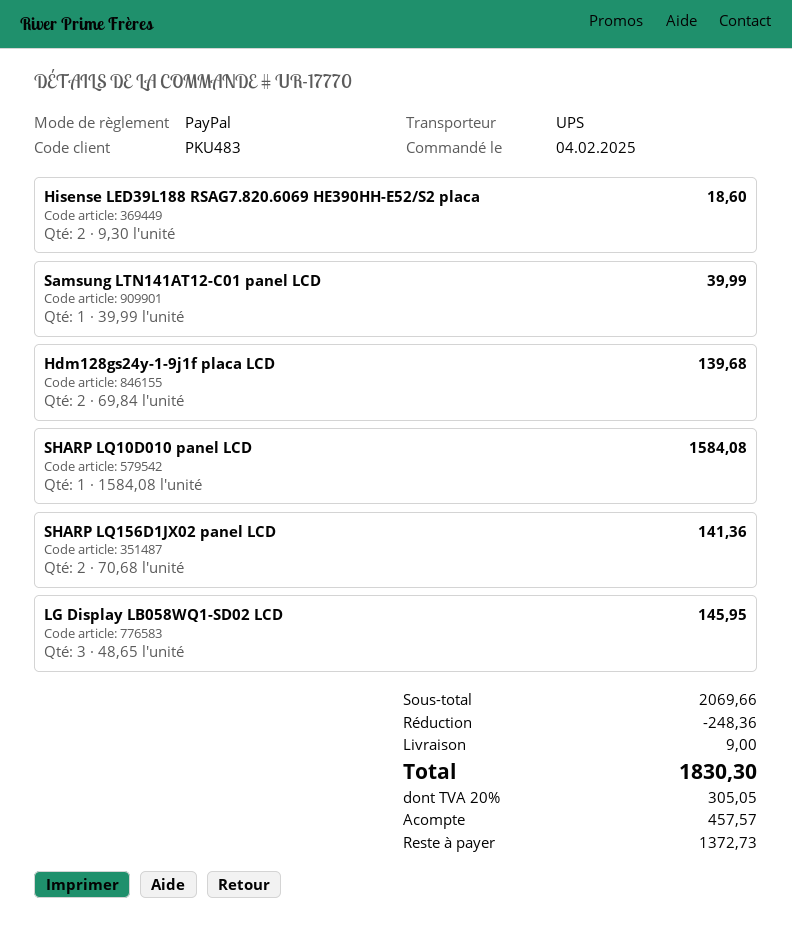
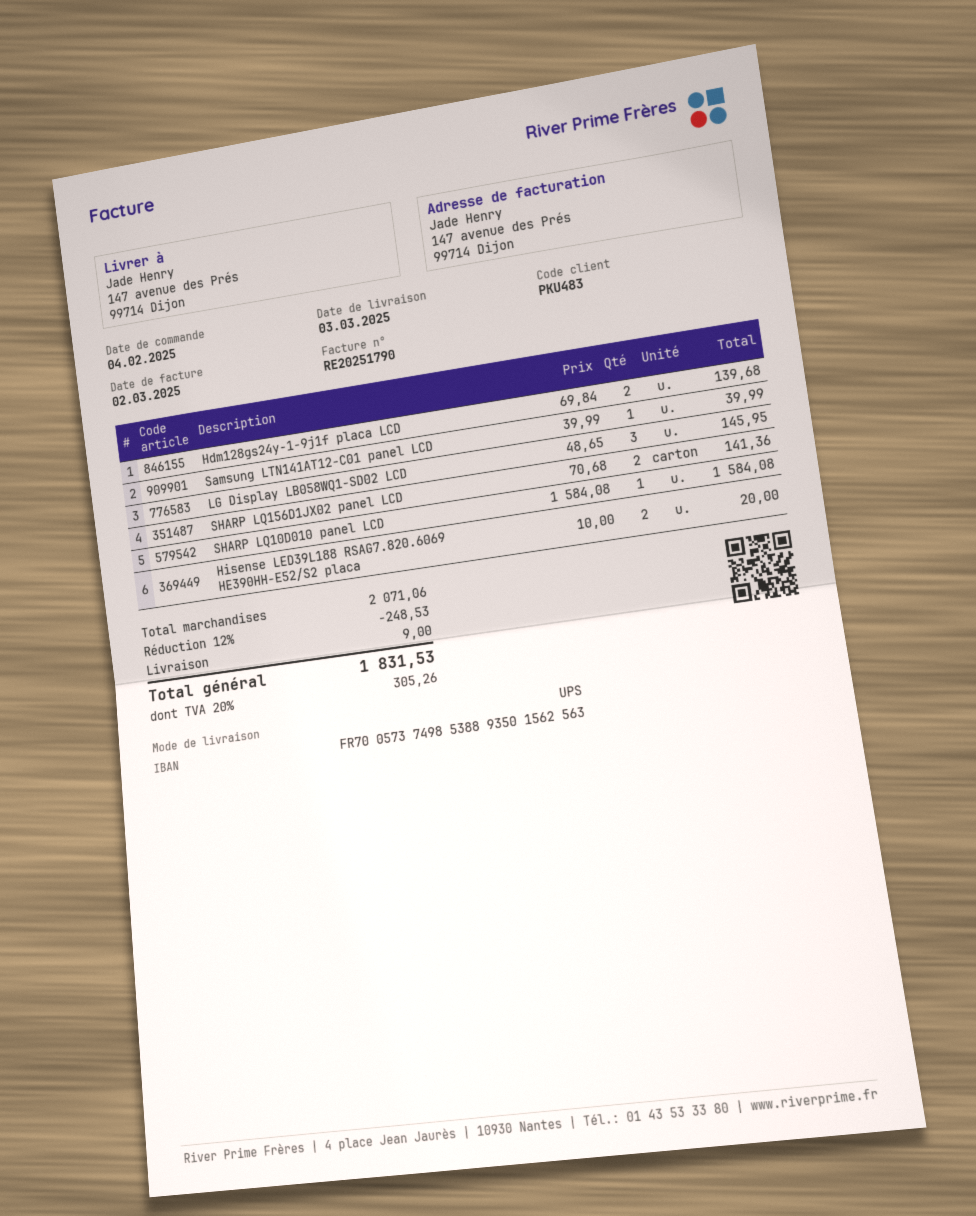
Hisense LED39L188 RSAG7.820.6069 HE390HH-E52/S2 placa: 2 x 9.30 = 18.60 -> 2 x 10.00 = 20.00
subtotal: 2069.66 -> 2071.06
discount: 248.36 -> 248.53
tax: 20% = 305.05 -> 20% = 305.26
total: 1830.30 -> 1831.53

